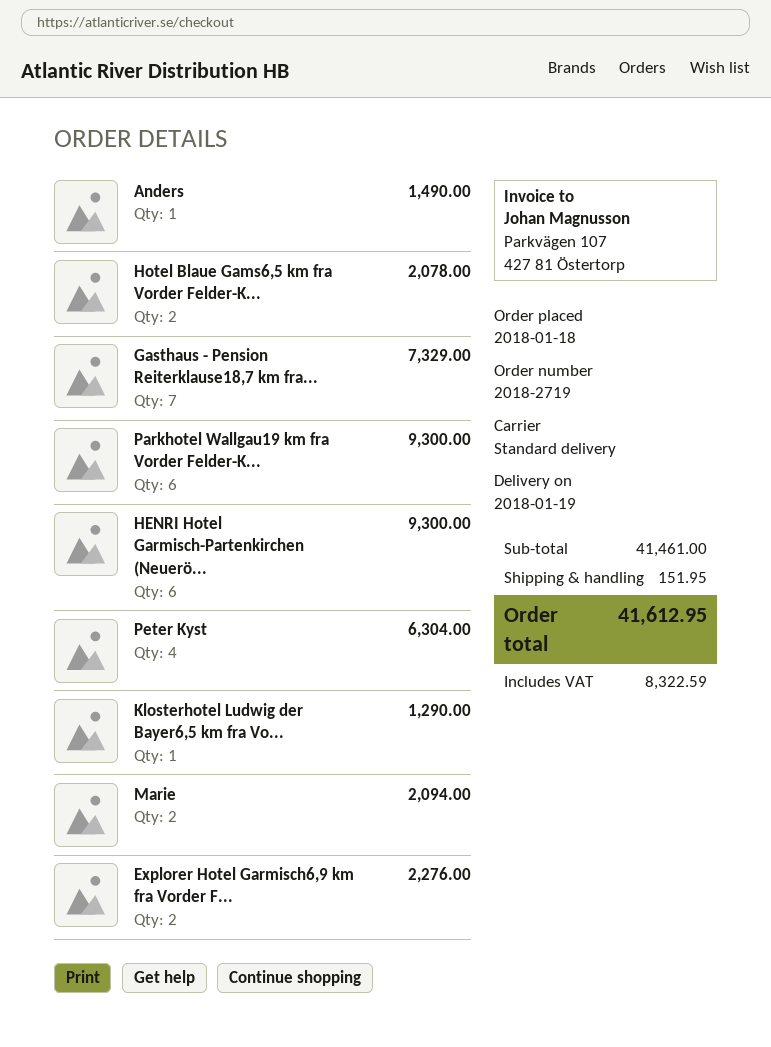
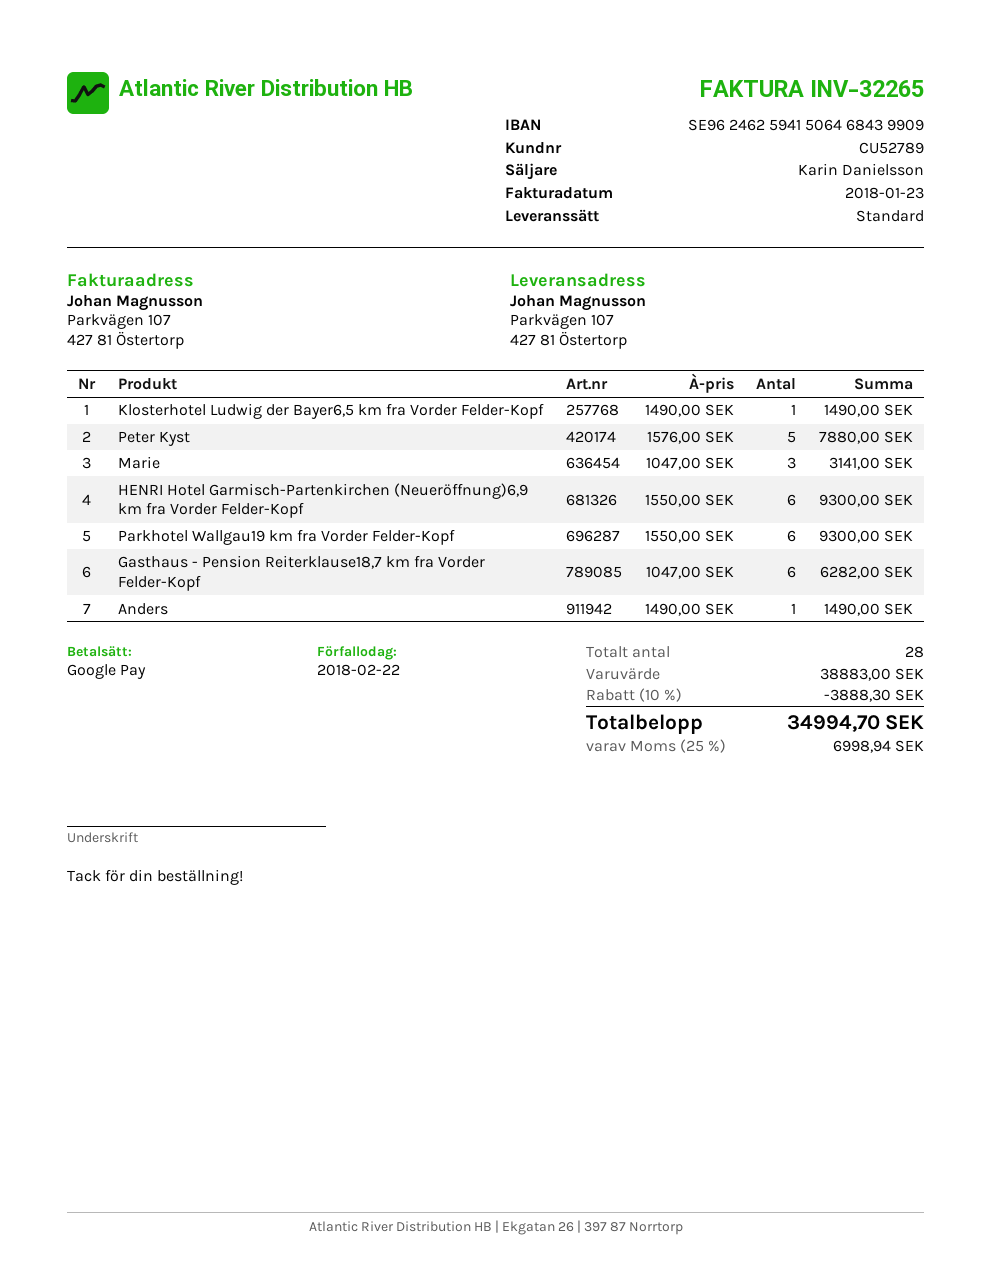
Hotel Blaue Gams6,5 km fra Vorder Felder-K...: 2 for 2078.00 -> none
Gasthaus - Pension Reiterklause18,7 km fra...: 7 for 7329.00 -> 6 for 6282.00
Peter Kyst: 4 for 6304.00 -> 5 for 7880.00
Klosterhotel Ludwig der Bayer6,5 km fra Vo...: 1 for 1290.00 -> 1 for 1490.00
Marie: 2 for 2094.00 -> 3 for 3141.00
Explorer Hotel Garmisch6,9 km fra Vorder F...: 2 for 2276.00 -> none
subtotal: 41461.00 -> 38883.00
discount: none -> 10% = 3888.30
shipping: 151.95 -> none
tax: 8322.59 -> 6998.94
total: 41612.95 -> 34994.70

